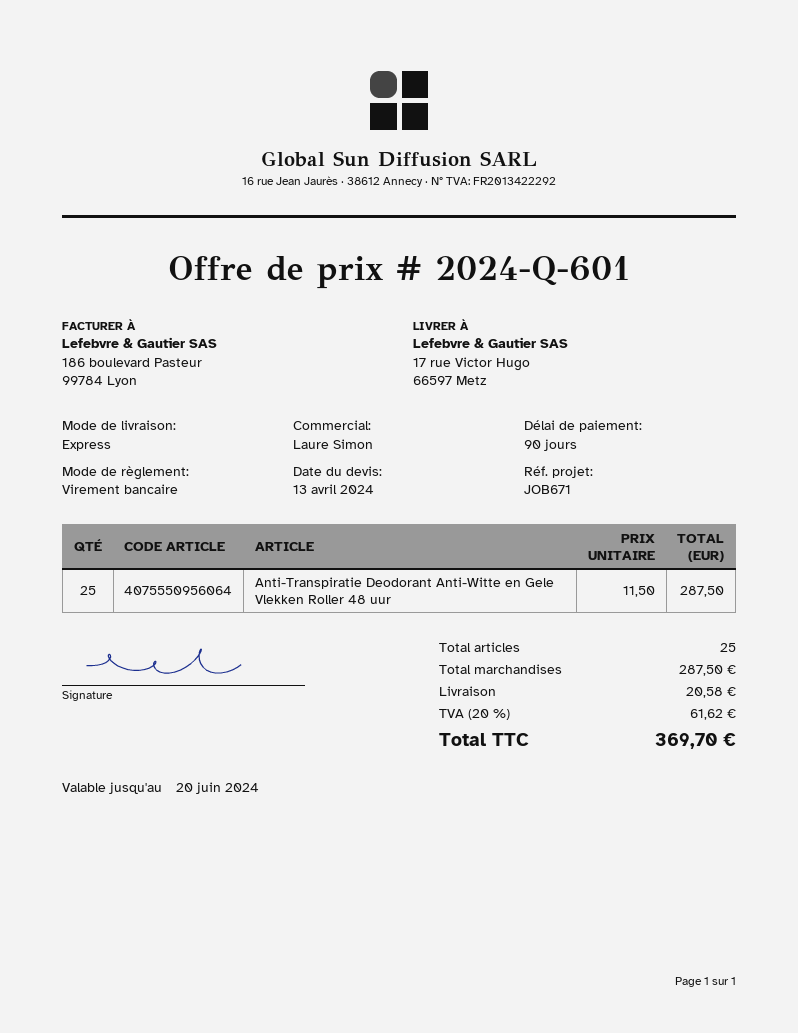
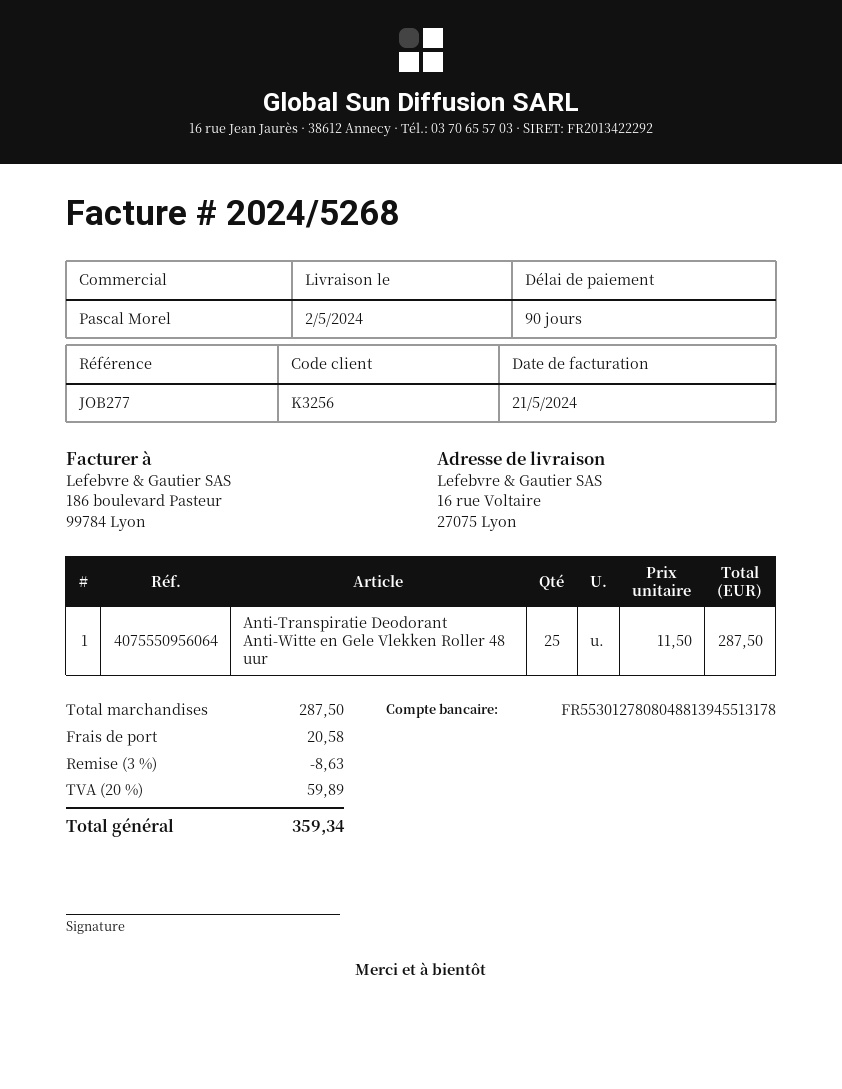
reference: JOB671 -> JOB277
sales rep: Laure Simon -> Pascal Morel
ship to: 17 rue Victor Hugo, 66597 Metz -> 16 rue Voltaire, 27075 Lyon
discount: none -> 3% = 8.63
tax: 20% = 61.62 -> 20% = 59.89
total: 369.70 -> 359.34

